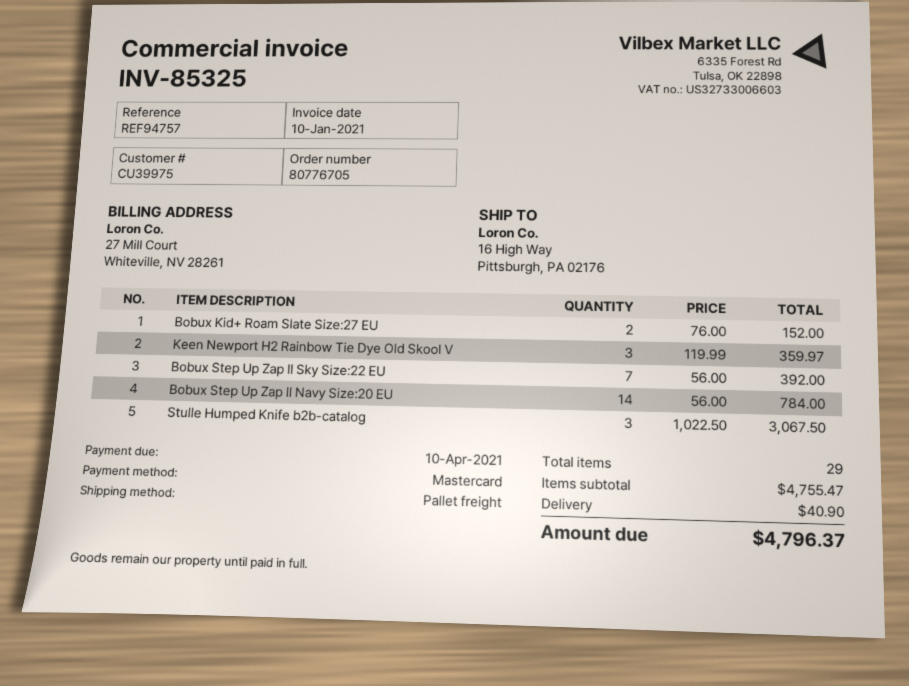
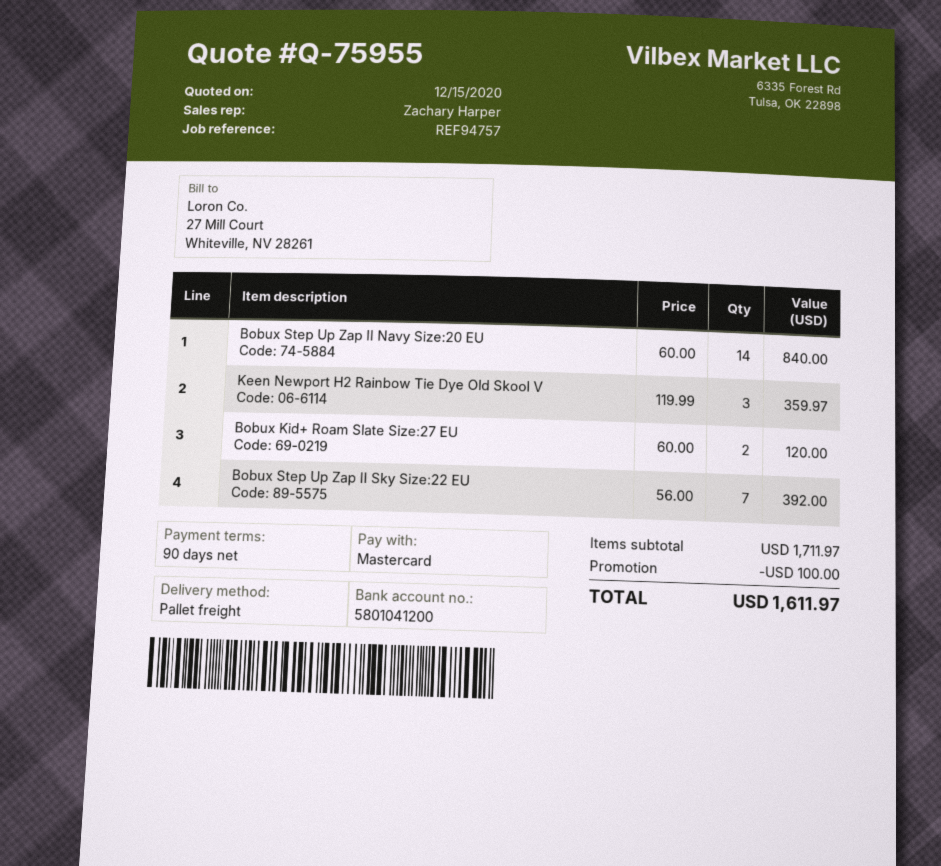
Bobux Kid+ Roam Slate Size:27 EU: 2 x 76.00 = 152.00 -> 2 x 60.00 = 120.00
Bobux Step Up Zap II Navy Size:20 EU: 14 x 56.00 = 784.00 -> 14 x 60.00 = 840.00
Stulle Humped Knife b2b-catalog: 3 x 1022.50 = 3067.50 -> none
subtotal: 4755.47 -> 1711.97
discount: none -> 100.00
shipping: 40.90 -> none
total: 4796.37 -> 1611.97

